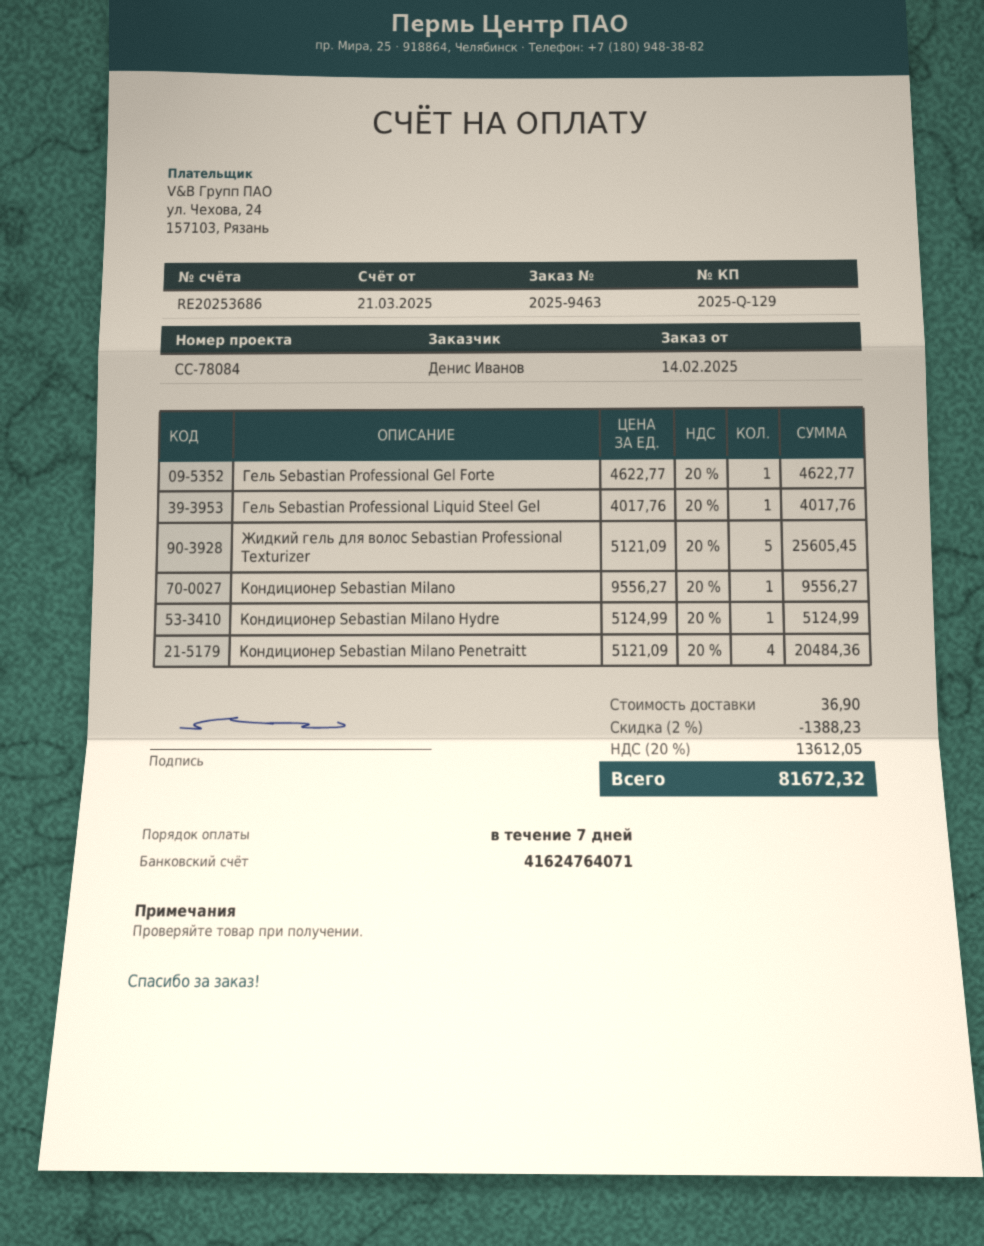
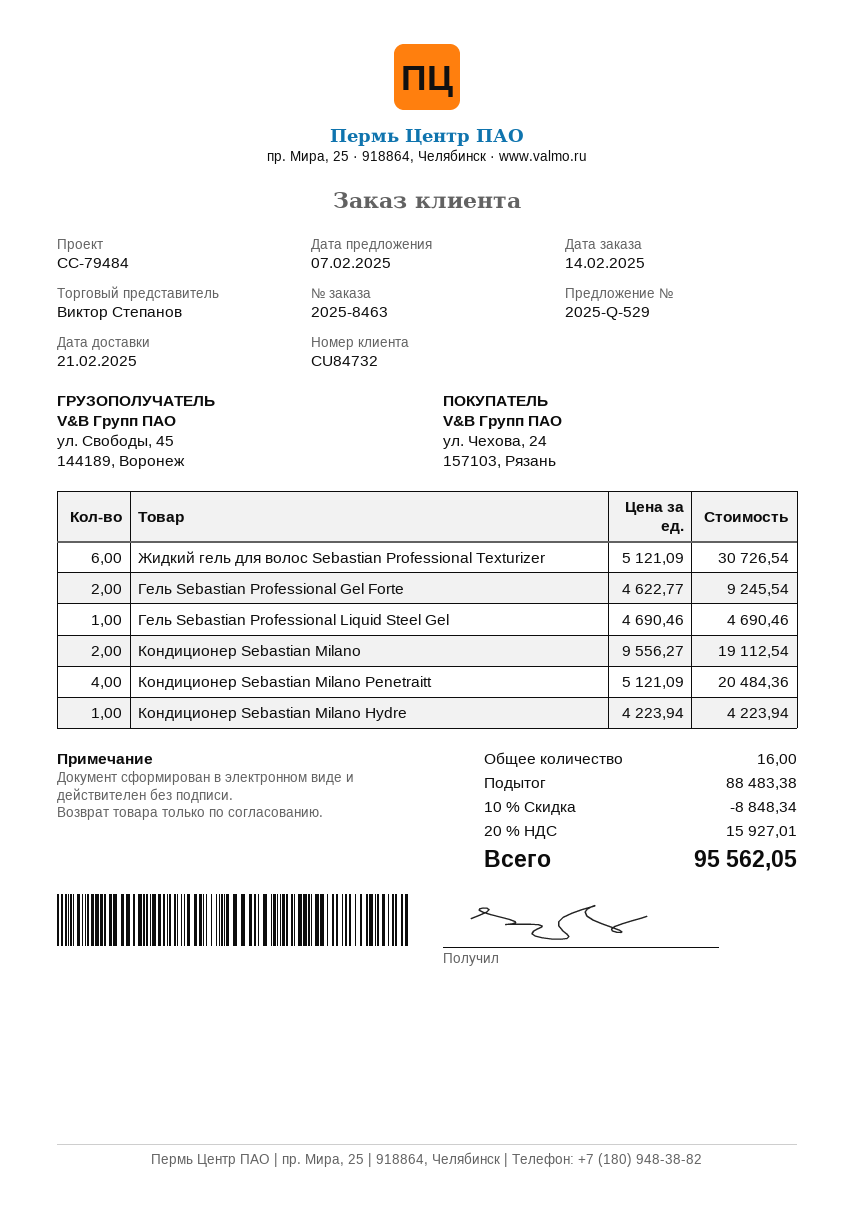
quote number: 2025-Q-129 -> 2025-Q-529
order number: 2025-9463 -> 2025-8463
reference: CC-78084 -> CC-79484
Гель Sebastian Professional Gel Forte: 1 x 4622.77 = 4622.77 -> 2 x 4622.77 = 9245.54
Гель Sebastian Professional Liquid Steel Gel: 1 x 4017.76 = 4017.76 -> 1 x 4690.46 = 4690.46
Жидкий гель для волос Sebastian Professional Texturizer: 5 x 5121.09 = 25605.45 -> 6 x 5121.09 = 30726.54
Кондиционер Sebastian Milano: 1 x 9556.27 = 9556.27 -> 2 x 9556.27 = 19112.54
Кондиционер Sebastian Milano Hydre: 1 x 5124.99 = 5124.99 -> 1 x 4223.94 = 4223.94
discount: 2% = 1388.23 -> 10% = 8848.34
shipping: 36.90 -> none
tax: 20% = 13612.05 -> 20% = 15927.01
total: 81672.32 -> 95562.05

